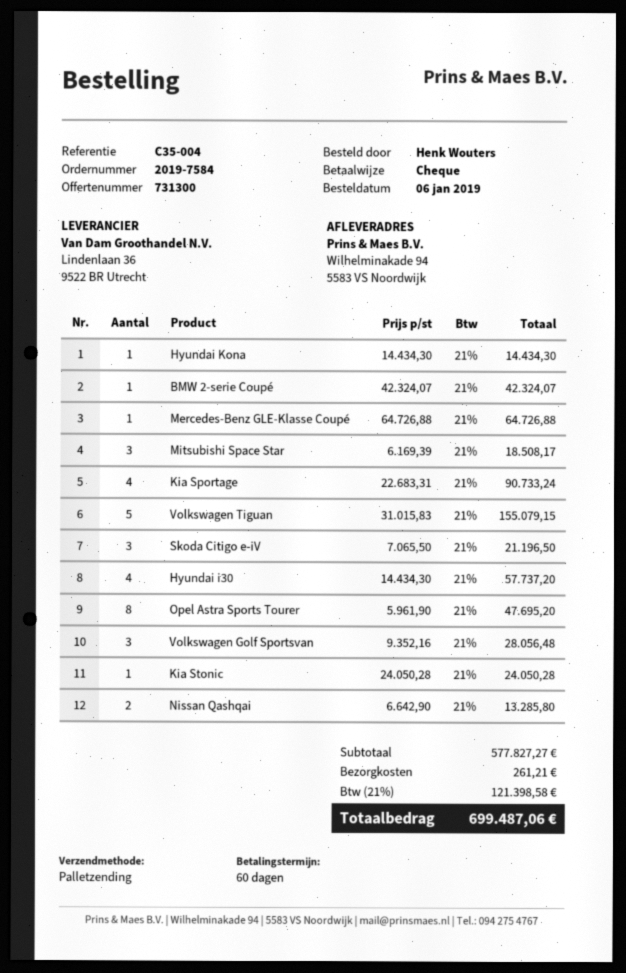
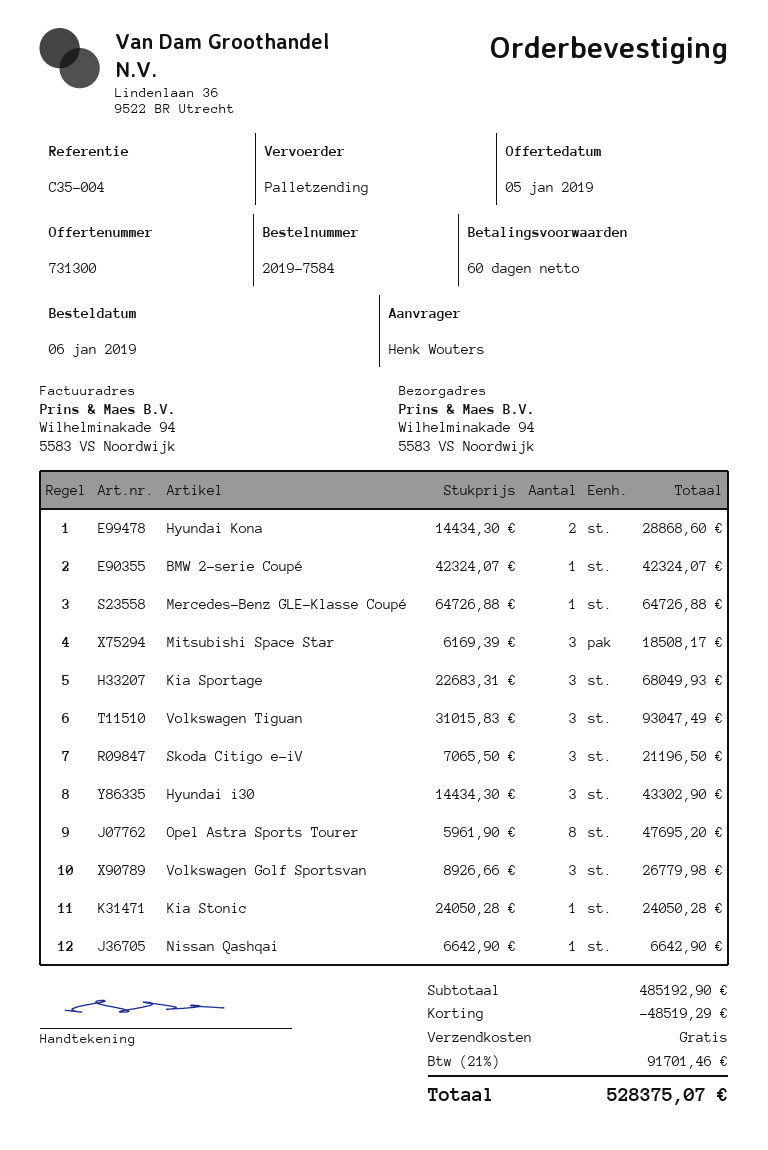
Hyundai Kona: 1 x 14434.30 = 14434.30 -> 2 x 14434.30 = 28868.60
Kia Sportage: 4 x 22683.31 = 90733.24 -> 3 x 22683.31 = 68049.93
Volkswagen Tiguan: 5 x 31015.83 = 155079.15 -> 3 x 31015.83 = 93047.49
Hyundai i30: 4 x 14434.30 = 57737.20 -> 3 x 14434.30 = 43302.90
Volkswagen Golf Sportsvan: 3 x 9352.16 = 28056.48 -> 3 x 8926.66 = 26779.98
Nissan Qashqai: 2 x 6642.90 = 13285.80 -> 1 x 6642.90 = 6642.90
subtotal: 577827.27 -> 485192.90
discount: none -> 48519.29
shipping: 261.21 -> 0.00
tax: 21% = 121398.58 -> 21% = 91701.46
total: 699487.06 -> 528375.07

